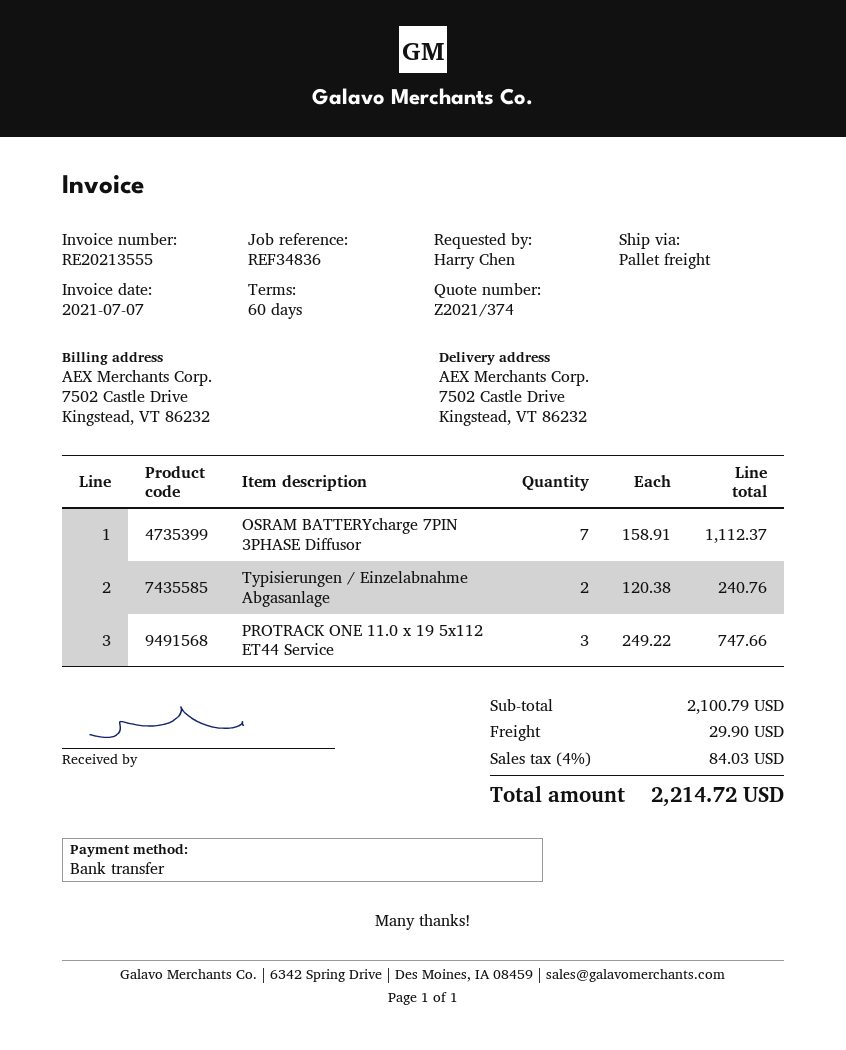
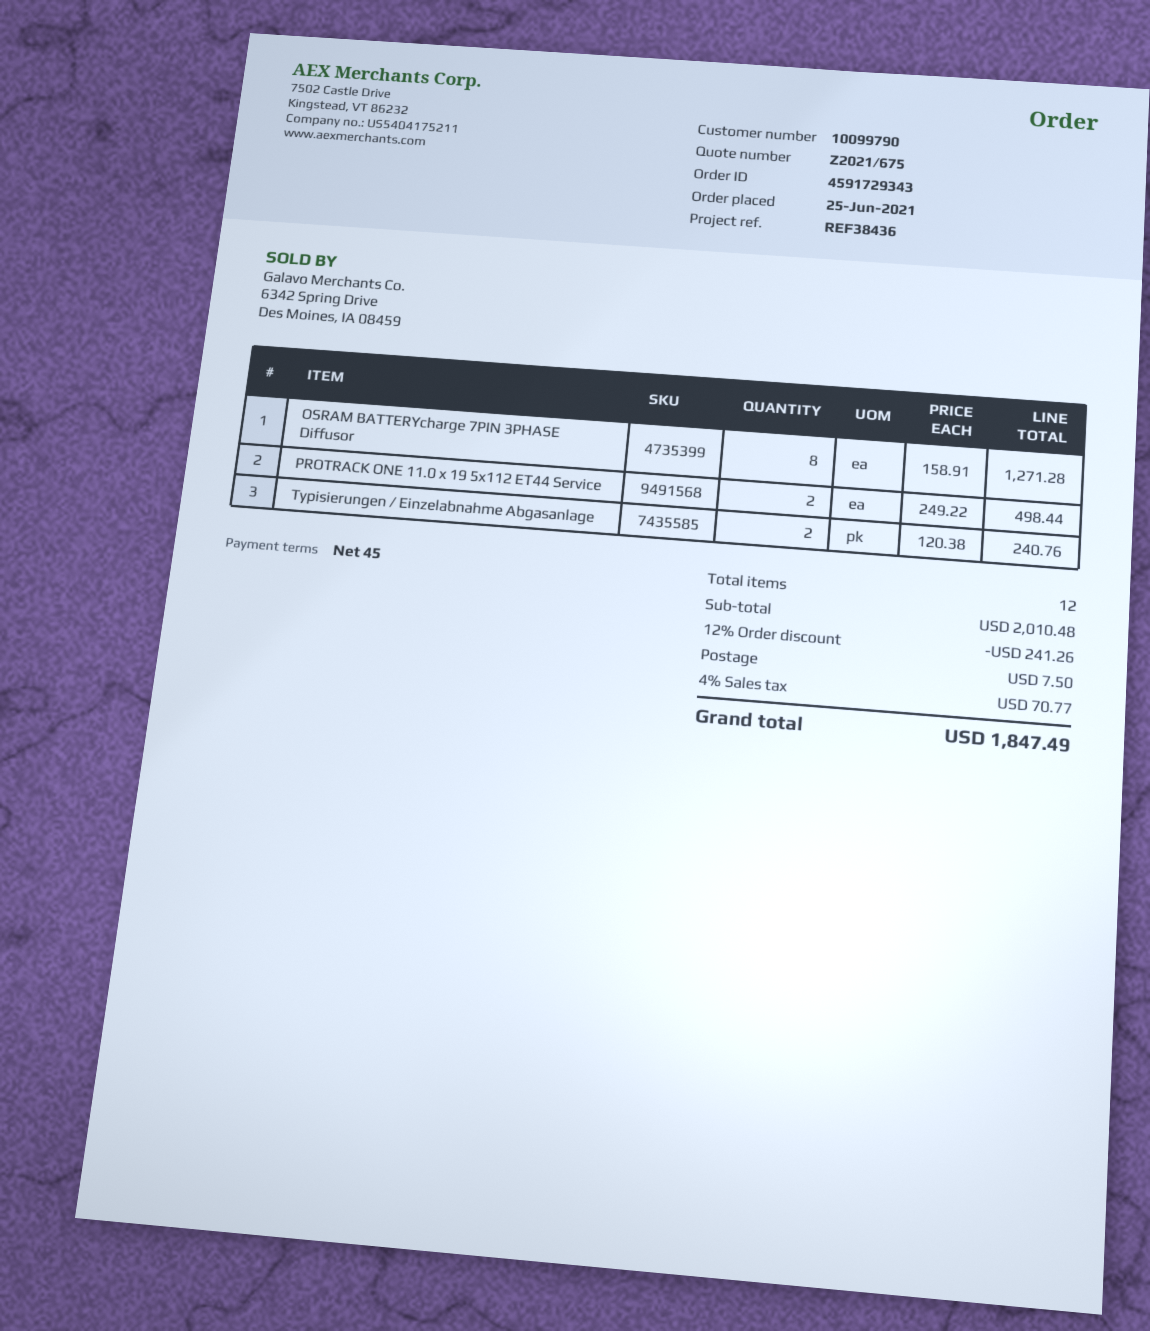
quote number: Z2021/374 -> Z2021/675
payment terms: 60 days -> 45 days
reference: REF34836 -> REF38436
OSRAM BATTERYcharge 7PIN 3PHASE Diffusor: 7 x 158.91 = 1112.37 -> 8 x 158.91 = 1271.28
PROTRACK ONE 11.0 x 19 5x112 ET44 Service: 3 x 249.22 = 747.66 -> 2 x 249.22 = 498.44
subtotal: 2100.79 -> 2010.48
discount: none -> 12% = 241.26
shipping: 29.90 -> 7.50
tax: 4% = 84.03 -> 4% = 70.77
total: 2214.72 -> 1847.49

